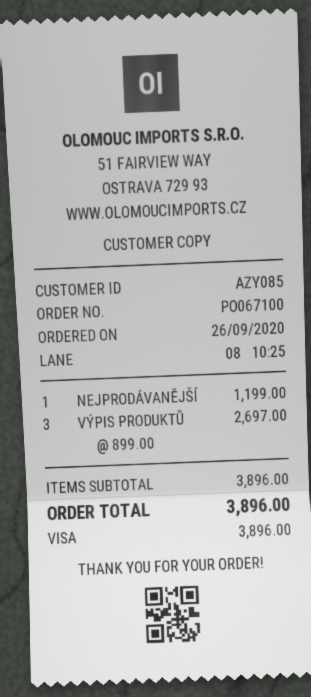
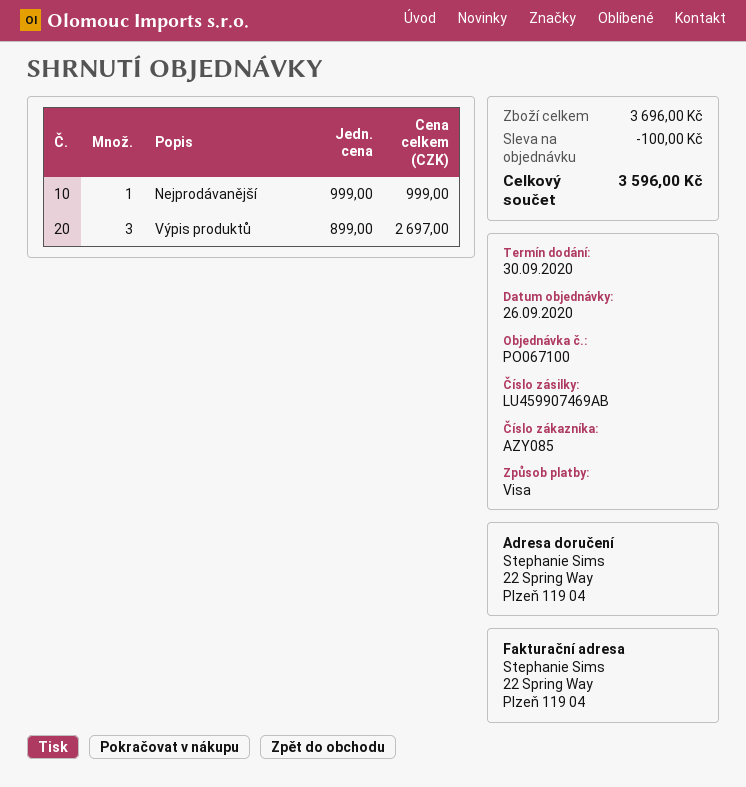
NEJPRODÁVANĚJŠÍ: 1 x 1199.00 = 1199.00 -> 1 x 999.00 = 999.00
subtotal: 3896.00 -> 3696.00
discount: none -> 100.00
total: 3896.00 -> 3596.00

